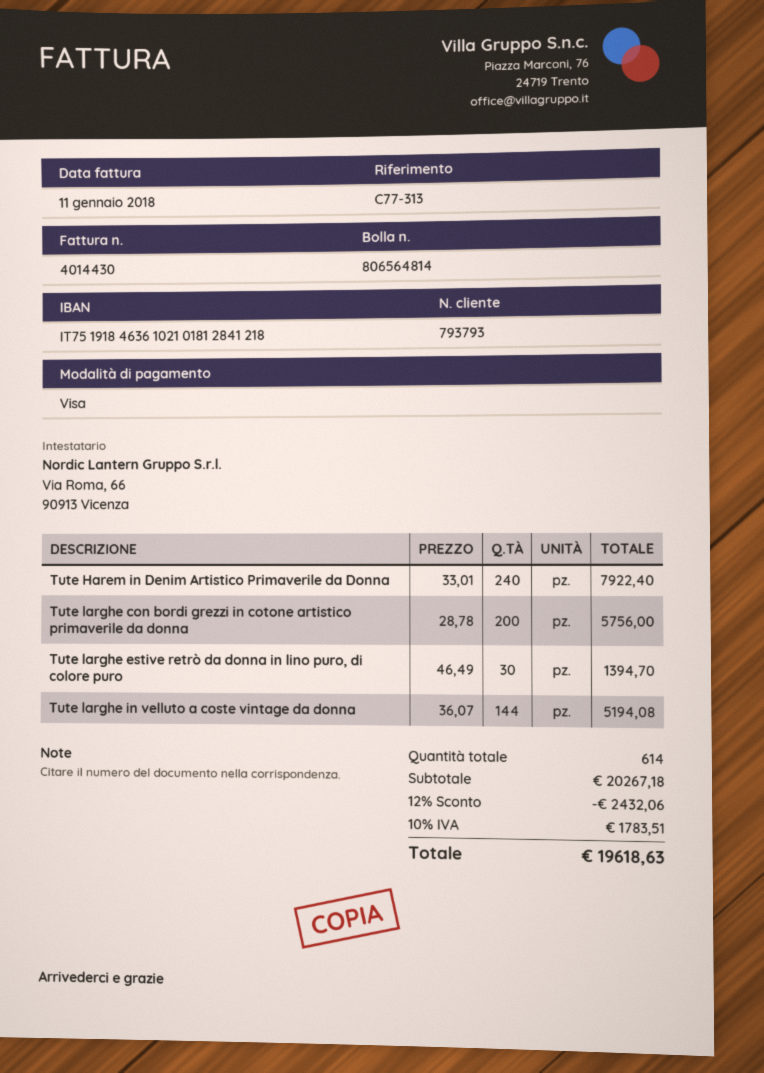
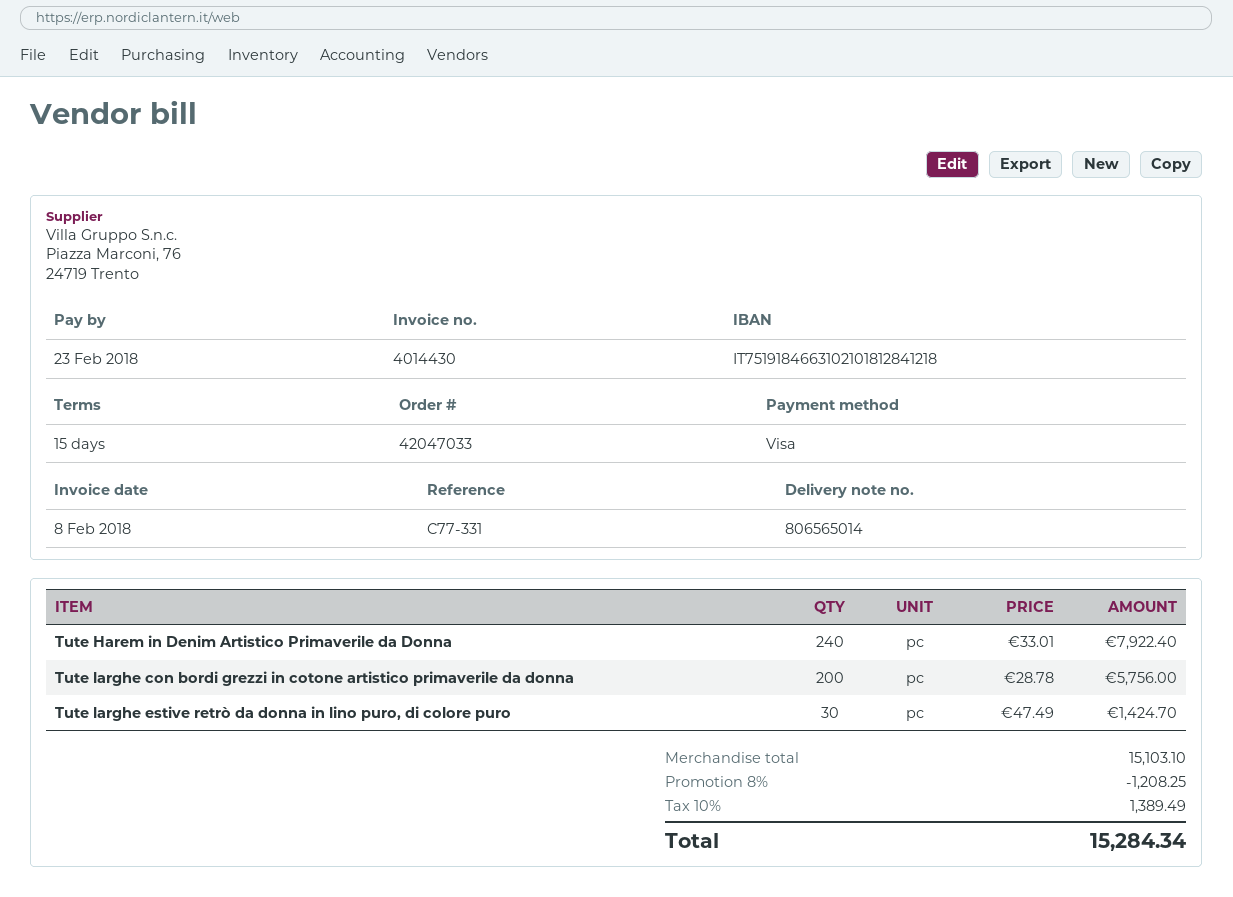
delivery note number: 806564814 -> 806565014
invoice date: 2018-01-11 -> 2018-02-08
reference: C77-313 -> C77-331
bank account: IT7519184636102101812841218 -> IT7519184663102101812841218
Tute larghe estive retrò da donna in lino puro, di colore puro: 30 x 46.49 = 1394.70 -> 30 x 47.49 = 1424.70
Tute larghe in velluto a coste vintage da donna: 144 x 36.07 = 5194.08 -> none
subtotal: 20267.18 -> 15103.10
discount: 12% = 2432.06 -> 8% = 1208.25
tax: 10% = 1783.51 -> 10% = 1389.49
total: 19618.63 -> 15284.34

